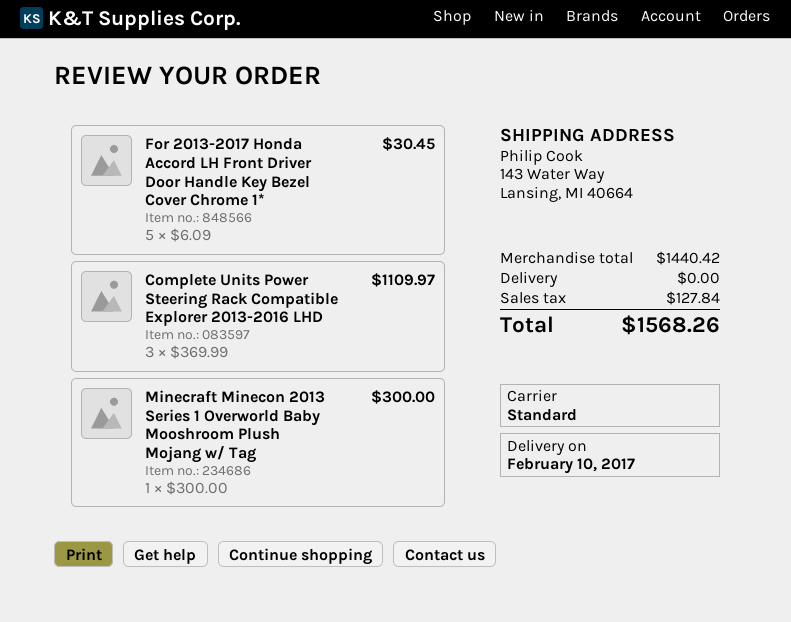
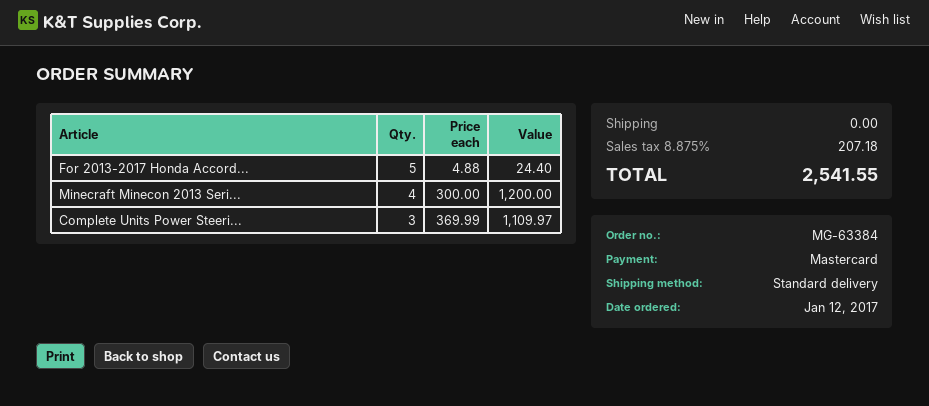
For 2013-2017 Honda Accord LH Front Driver Door Handle Key Bezel Cover Chrome 1*: 5 x 6.09 = 30.45 -> 5 x 4.88 = 24.40
Minecraft Minecon 2013 Series 1 Overworld Baby Mooshroom Plush Mojang w/ Tag: 1 x 300.00 = 300.00 -> 4 x 300.00 = 1200.00
tax: 127.84 -> 207.18
total: 1568.26 -> 2541.55

